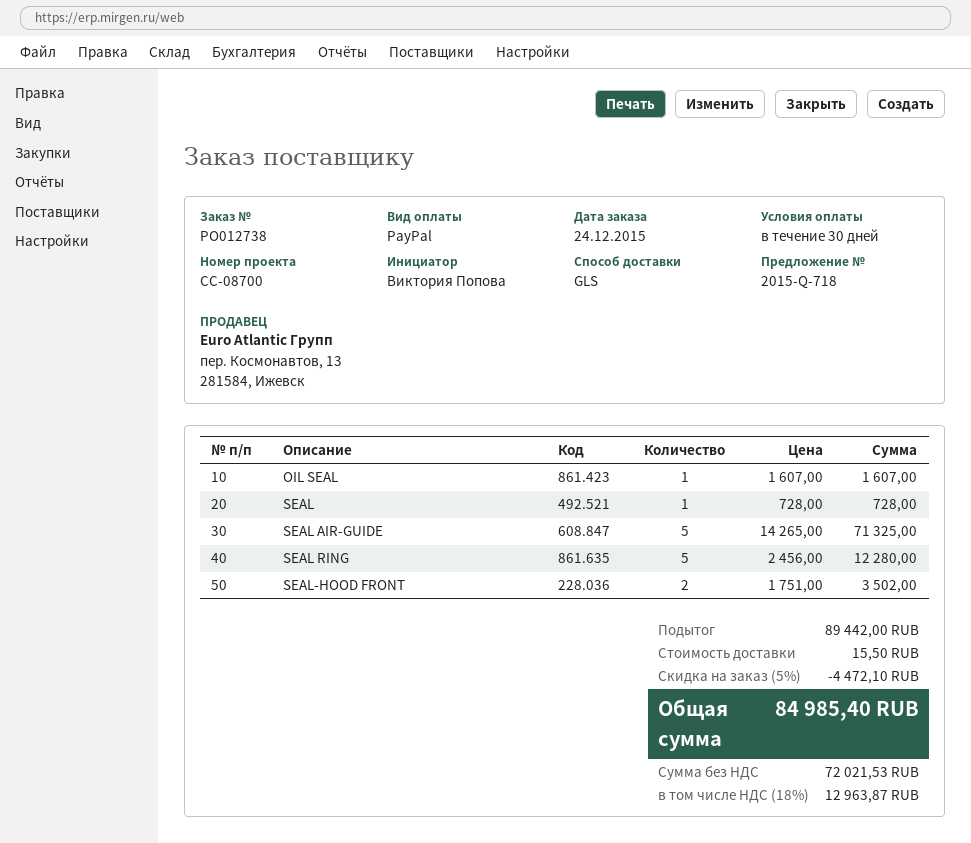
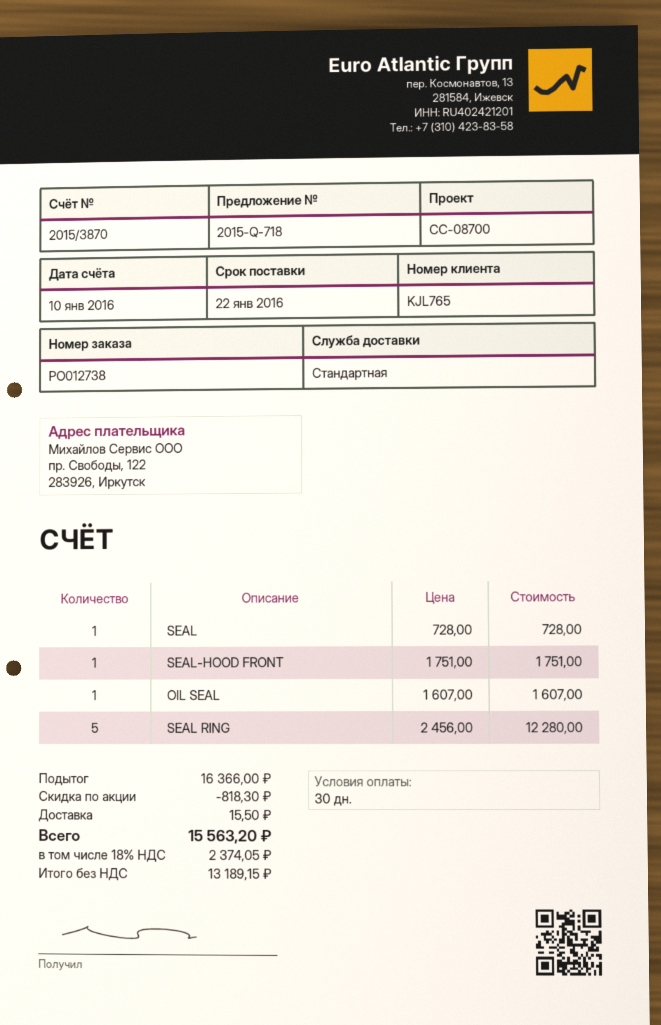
shipping method: GLS -> standard
SEAL AIR-GUIDE: 5 x 14265.00 = 71325.00 -> none
SEAL-HOOD FRONT: 2 x 1751.00 = 3502.00 -> 1 x 1751.00 = 1751.00
subtotal: 89442.00 -> 16366.00
discount: 4472.10 -> 818.30
net: 72021.53 -> 13189.15
tax: 18% = 12963.87 -> 18% = 2374.05
total: 84985.40 -> 15563.20

